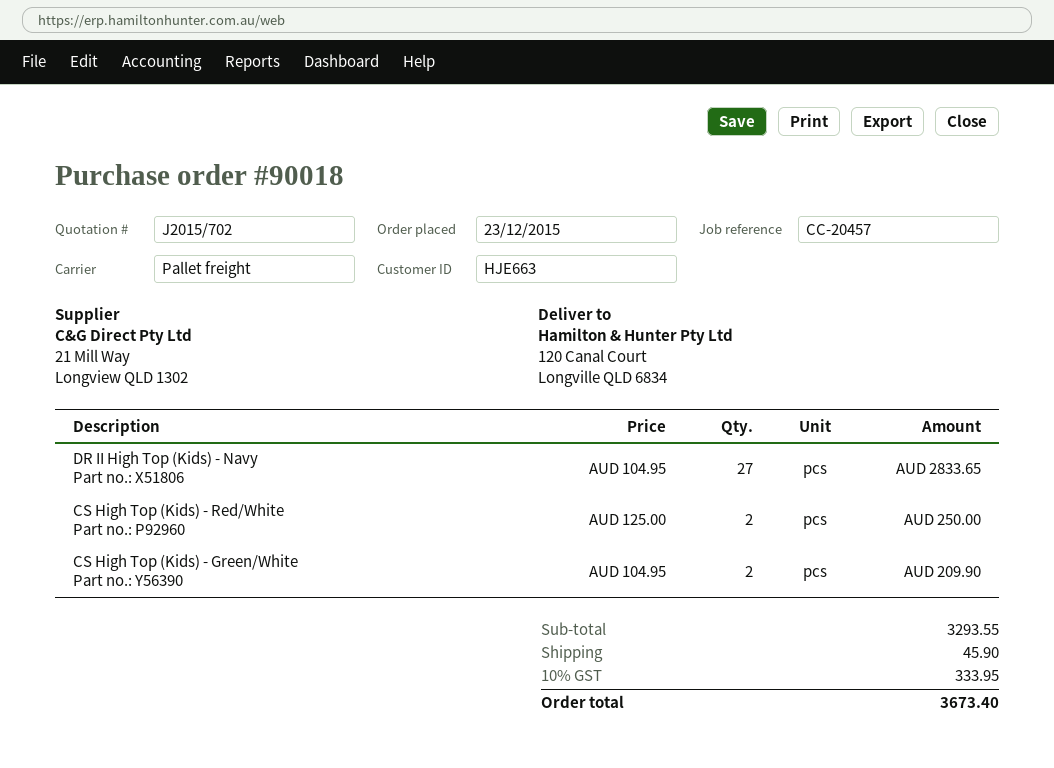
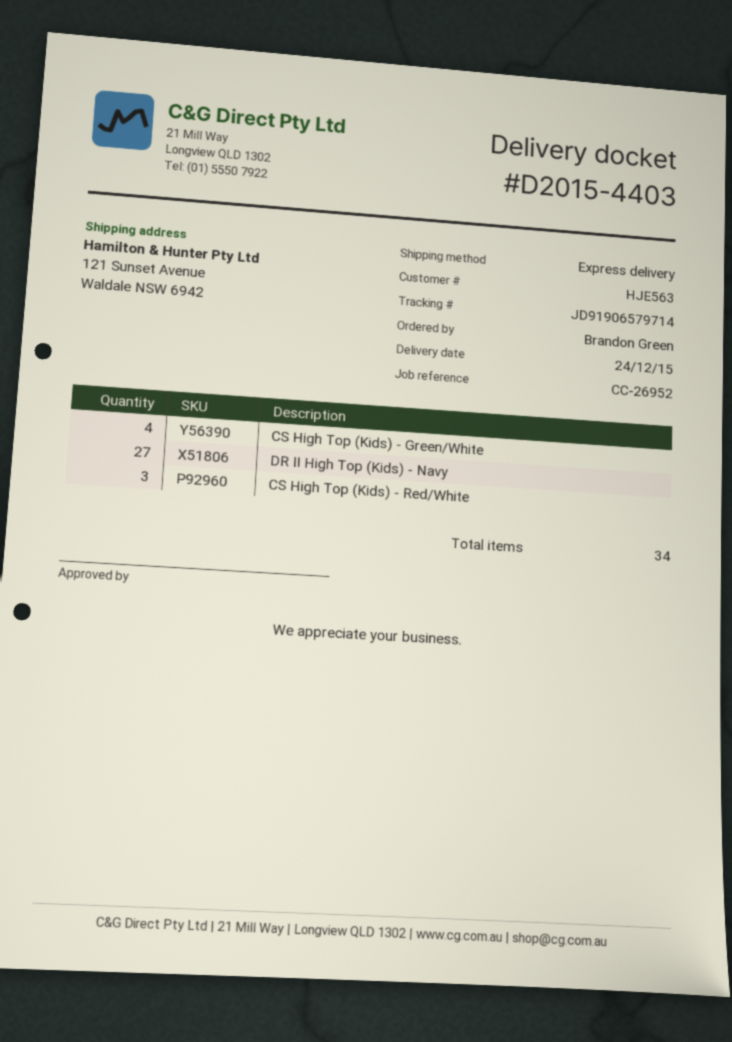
customer number: HJE663 -> HJE563
reference: CC-20457 -> CC-26952
shipping method: pallet freight -> express
ship to: 120 Canal Court, Longville QLD 6834 -> 121 Sunset Avenue, Waldale NSW 6942
CS High Top (Kids) - Red/White: 2 -> 3
CS High Top (Kids) - Green/White: 2 -> 4

